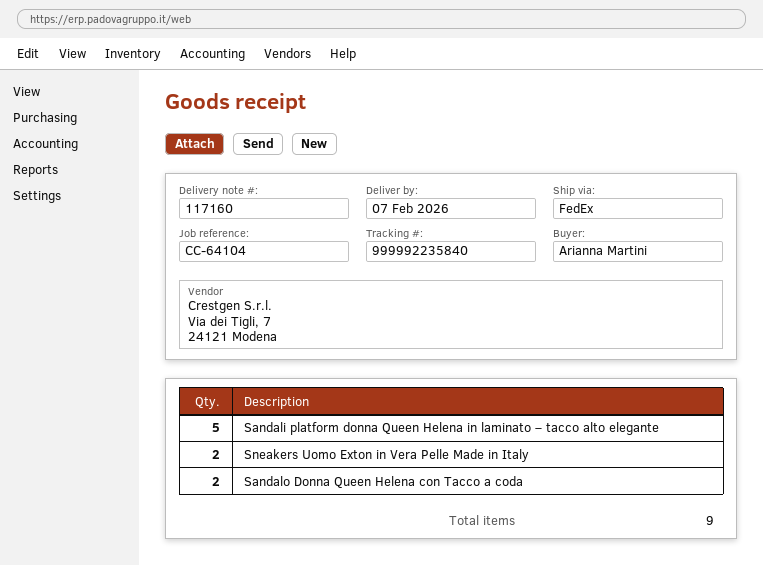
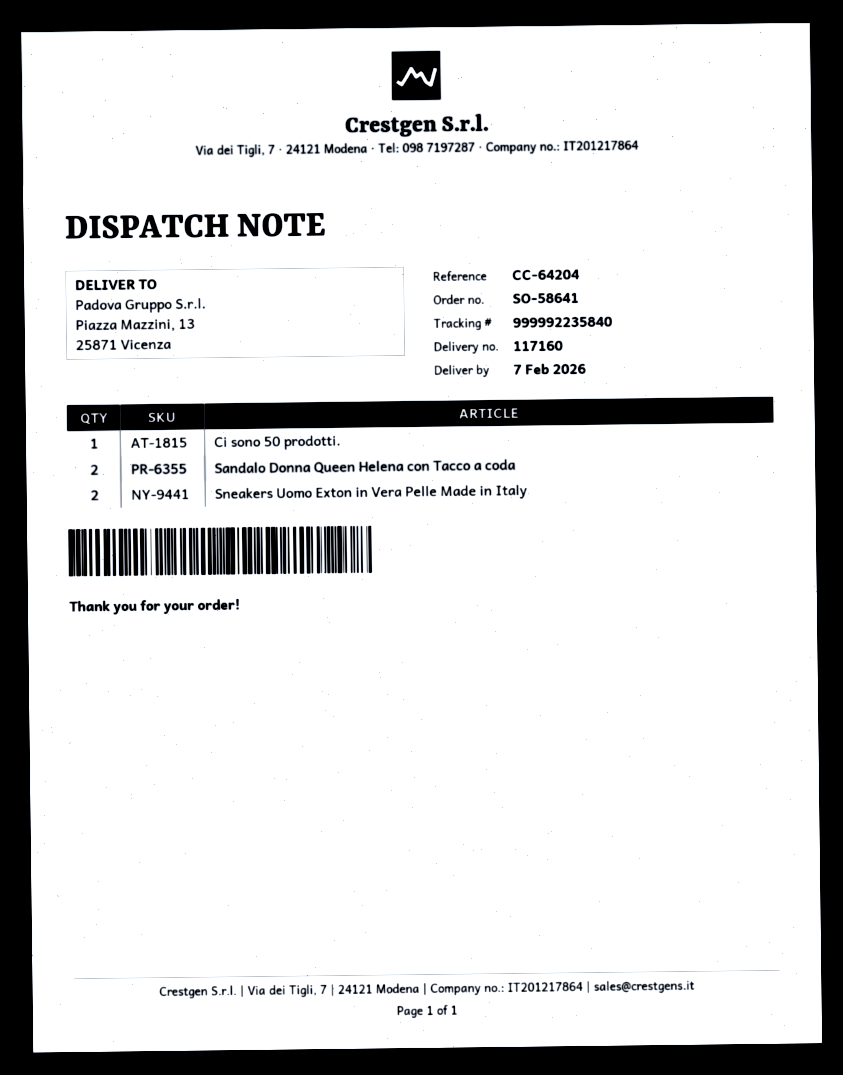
reference: CC-64104 -> CC-64204
Sandali platform donna Queen Helena in laminato – tacco alto elegante: 5 -> none
Ci sono 50 prodotti.: none -> 1

